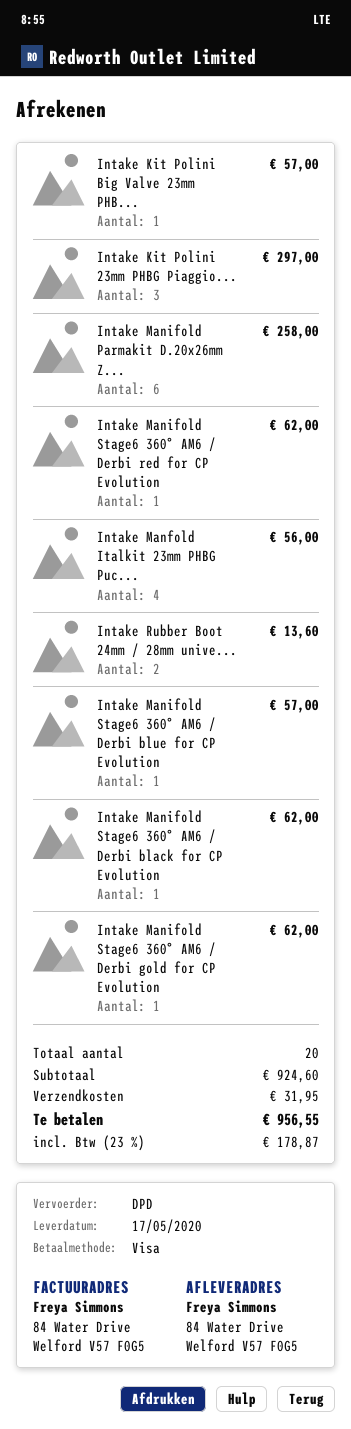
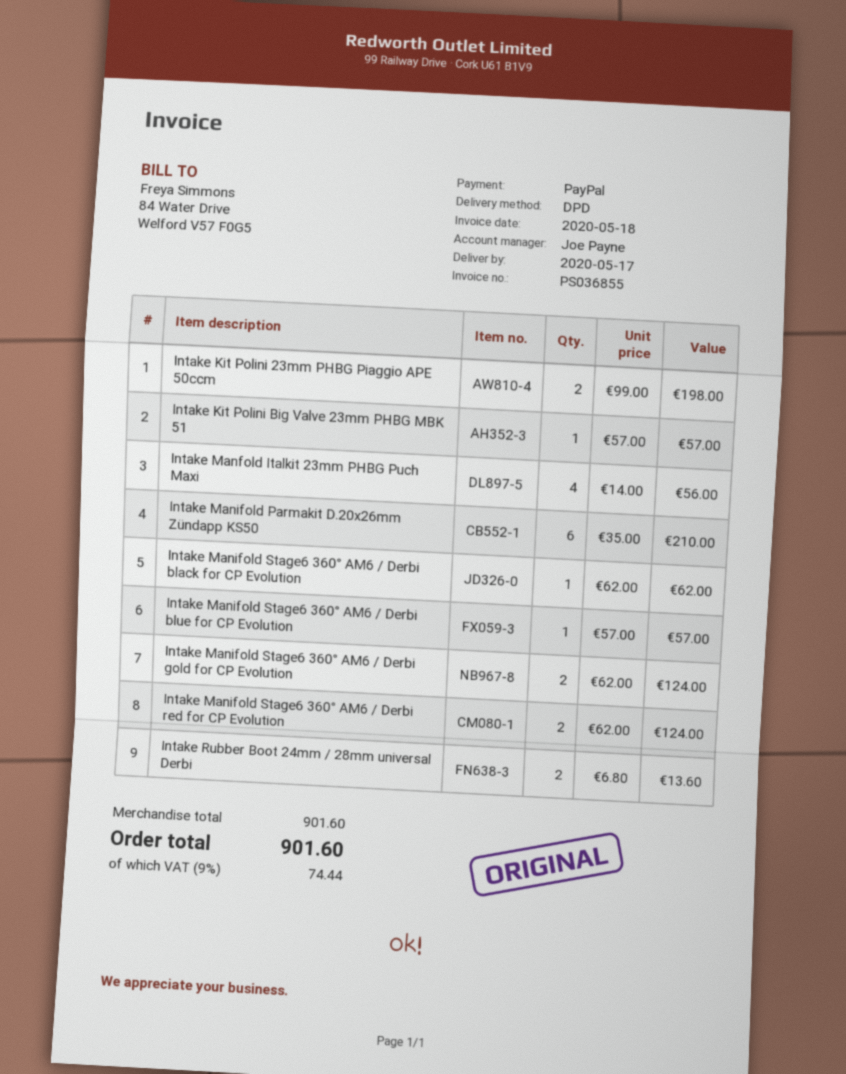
payment method: Visa -> PayPal
Intake Kit Polini 23mm PHBG Piaggio...: 3 for 297.00 -> 2 for 198.00
Intake Manifold Parmakit D.20x26mm Z...: 6 for 258.00 -> 6 for 210.00
Intake Manifold Stage6 360° AM6 / Derbi red for CP Evolution: 1 for 62.00 -> 2 for 124.00
Intake Manifold Stage6 360° AM6 / Derbi gold for CP Evolution: 1 for 62.00 -> 2 for 124.00
subtotal: 924.60 -> 901.60
shipping: 31.95 -> none
tax: 23% = 178.87 -> 9% = 74.44
total: 956.55 -> 901.60

